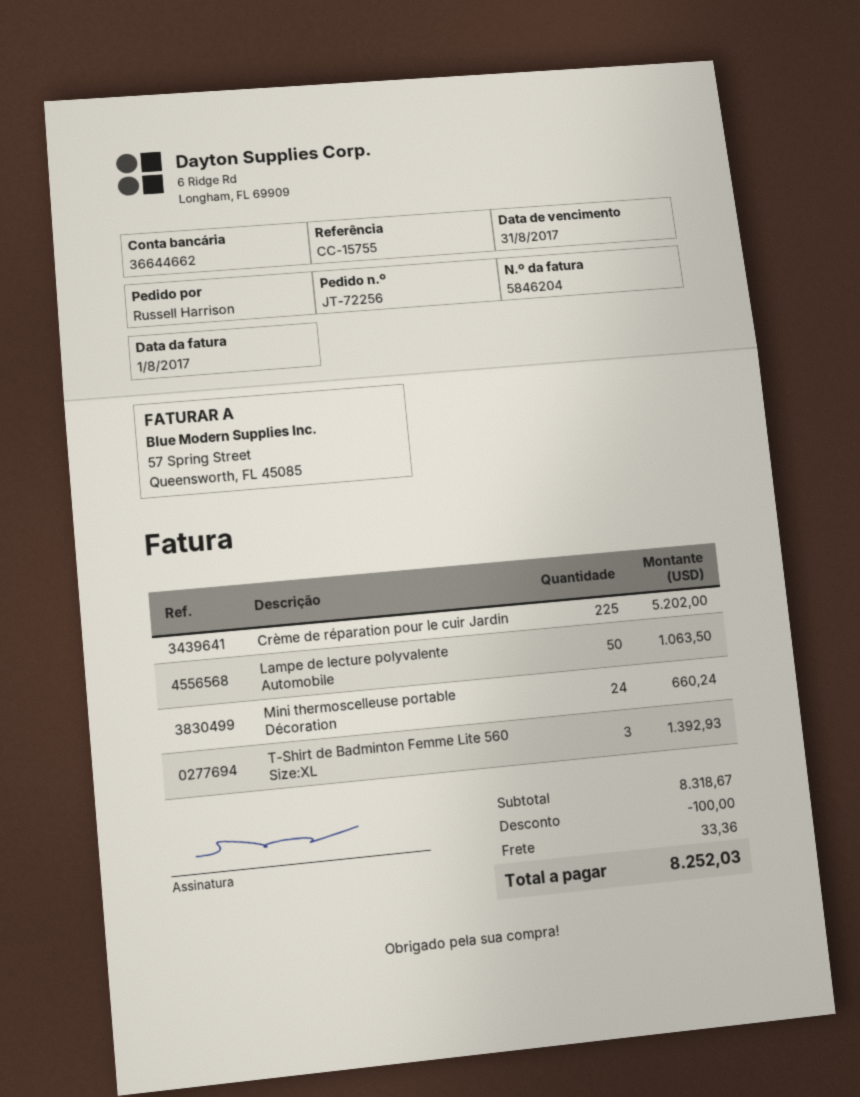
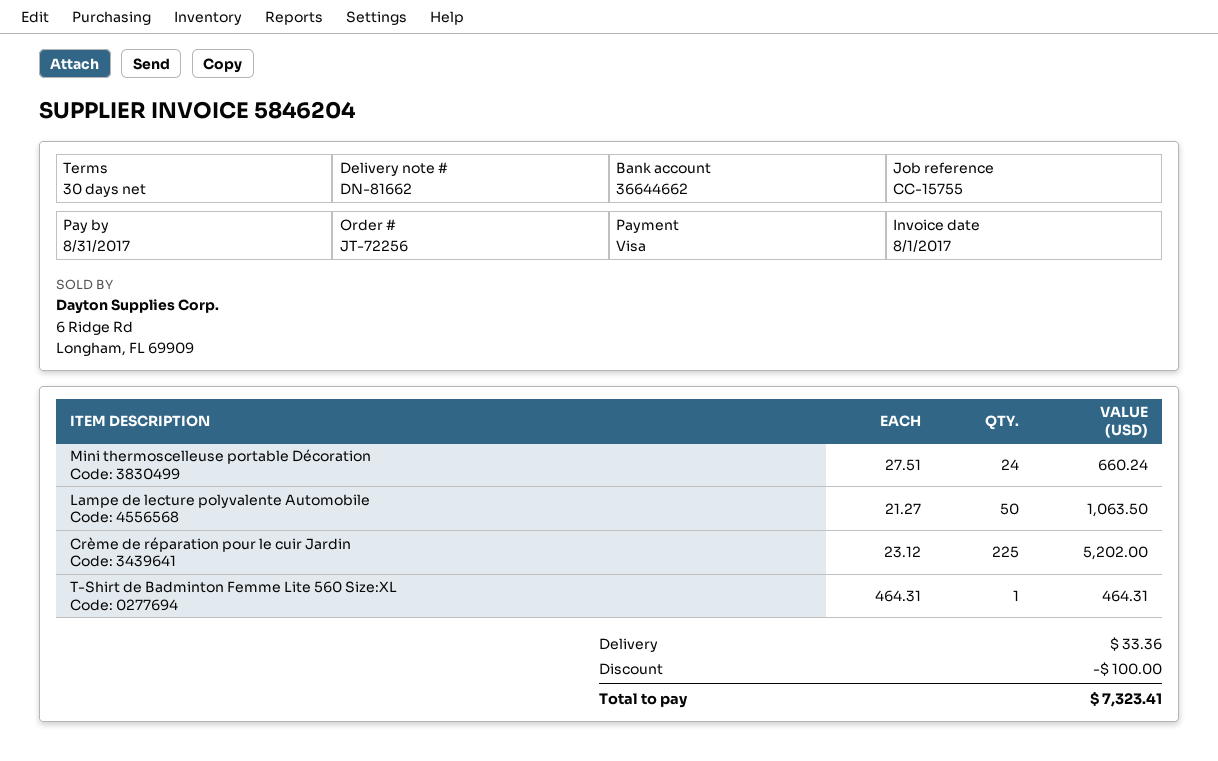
T-Shirt de Badminton Femme Lite 560 Size:XL: 3 for 1392.93 -> 1 for 464.31
total: 8252.03 -> 7323.41

